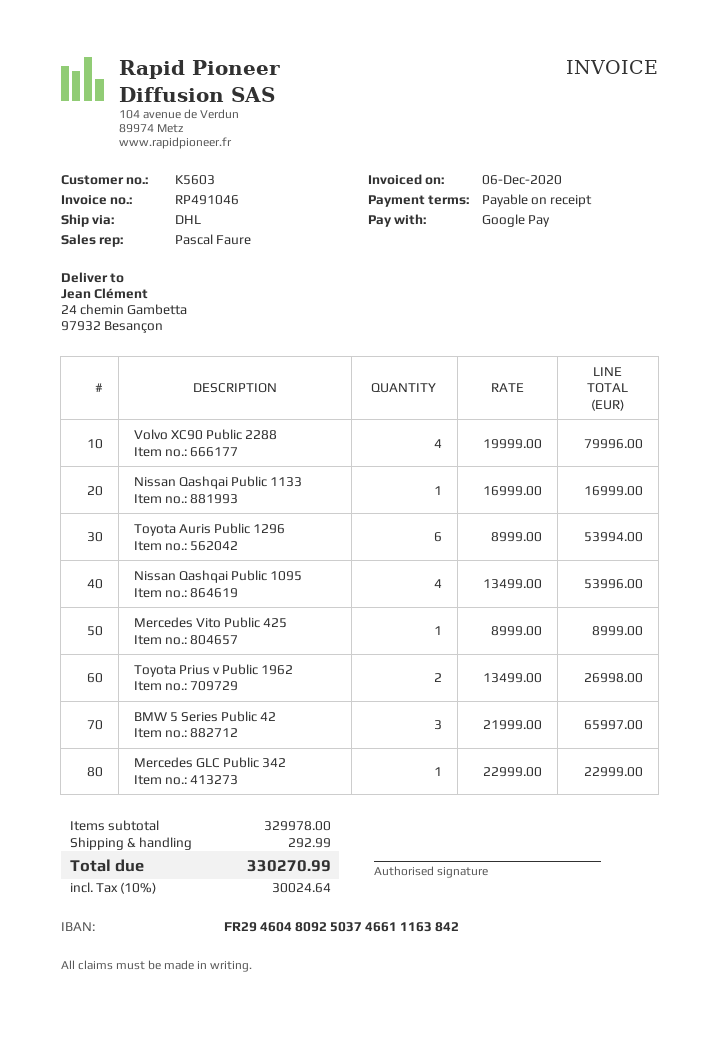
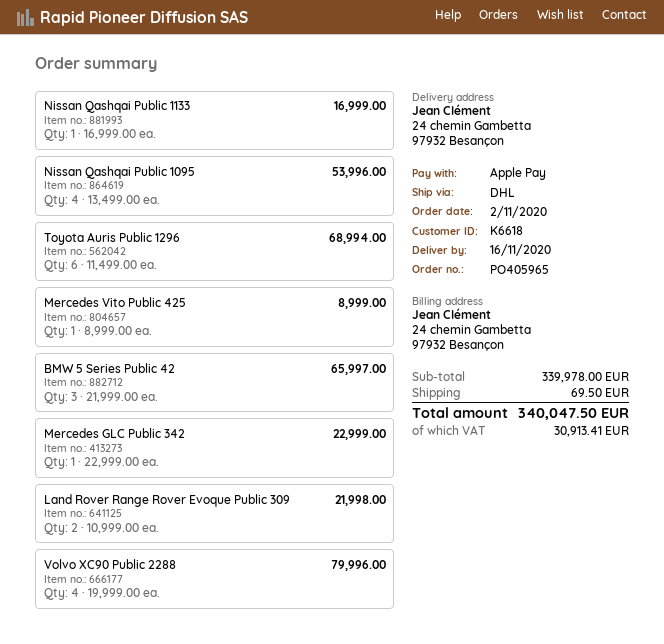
customer number: K5603 -> K6618
payment method: Google Pay -> Apple Pay
Toyota Auris Public 1296: 6 x 8999.00 = 53994.00 -> 6 x 11499.00 = 68994.00
Toyota Prius v Public 1962: 2 x 13499.00 = 26998.00 -> none
Land Rover Range Rover Evoque Public 309: none -> 2 x 10999.00 = 21998.00
subtotal: 329978.00 -> 339978.00
shipping: 292.99 -> 69.50
tax: 30024.64 -> 30913.41
total: 330270.99 -> 340047.50

